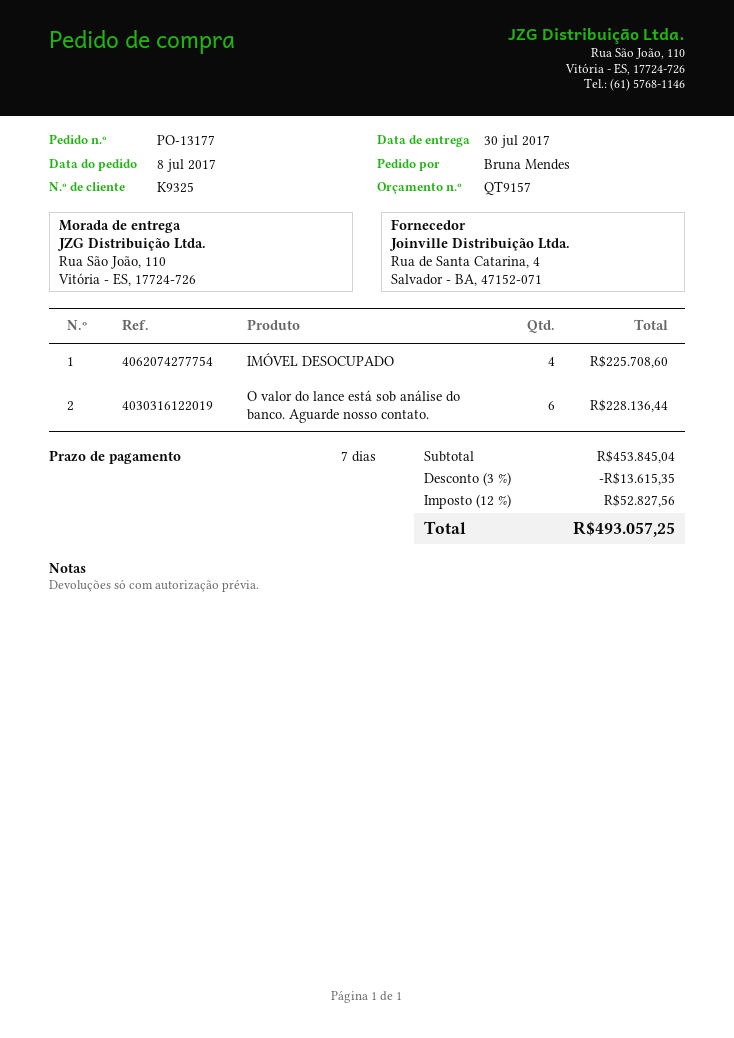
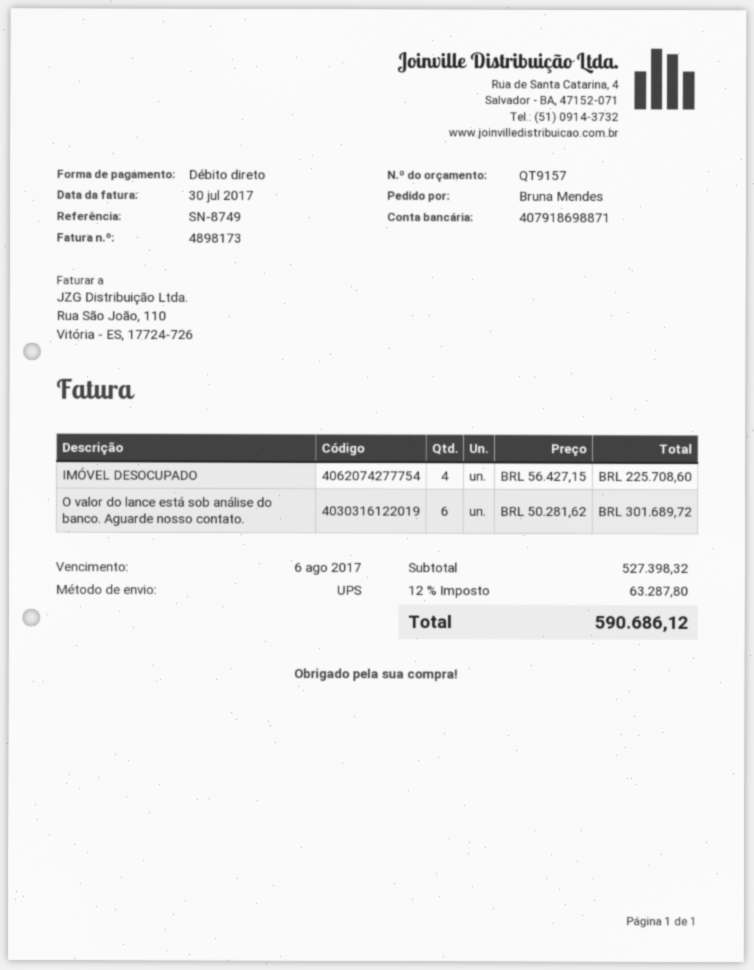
O valor do lance está sob análise do banco. Aguarde nosso contato.: 6 for 228136.44 -> 6 for 301689.72
subtotal: 453845.04 -> 527398.32
discount: 3% = 13615.35 -> none
tax: 12% = 52827.56 -> 12% = 63287.80
total: 493057.25 -> 590686.12

